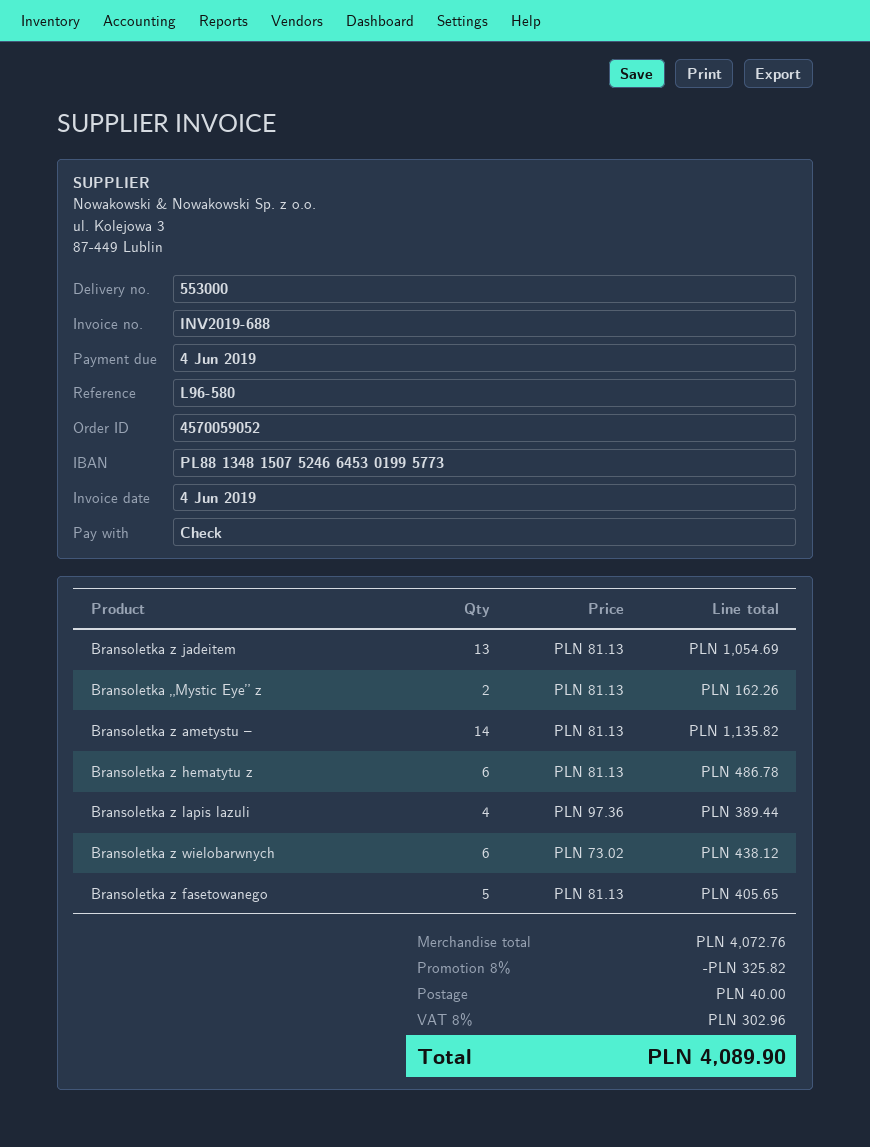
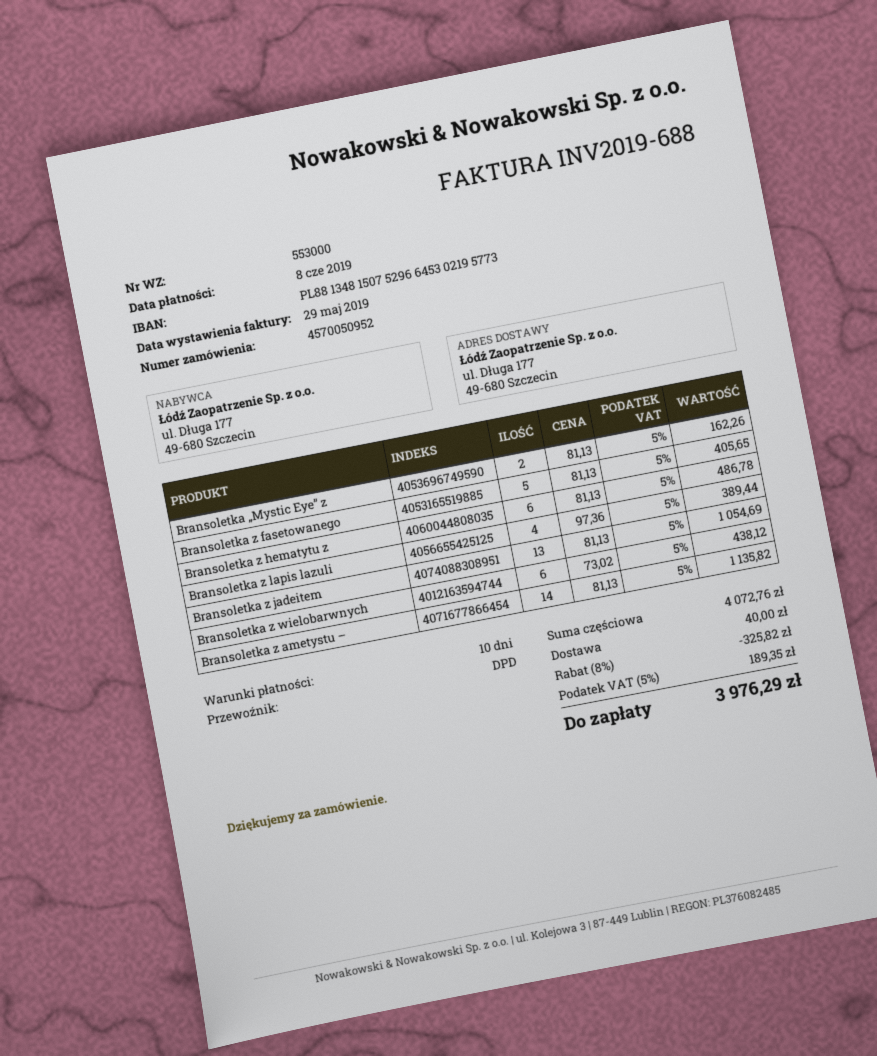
order number: 4570059052 -> 4570050952
invoice date: 2019-06-04 -> 2019-05-29
due date: 2019-06-04 -> 2019-06-08
bank account: PL88134815075246645301995773 -> PL88134815075296645302195773
tax: 8% = 302.96 -> 5% = 189.35
total: 4089.90 -> 3976.29

